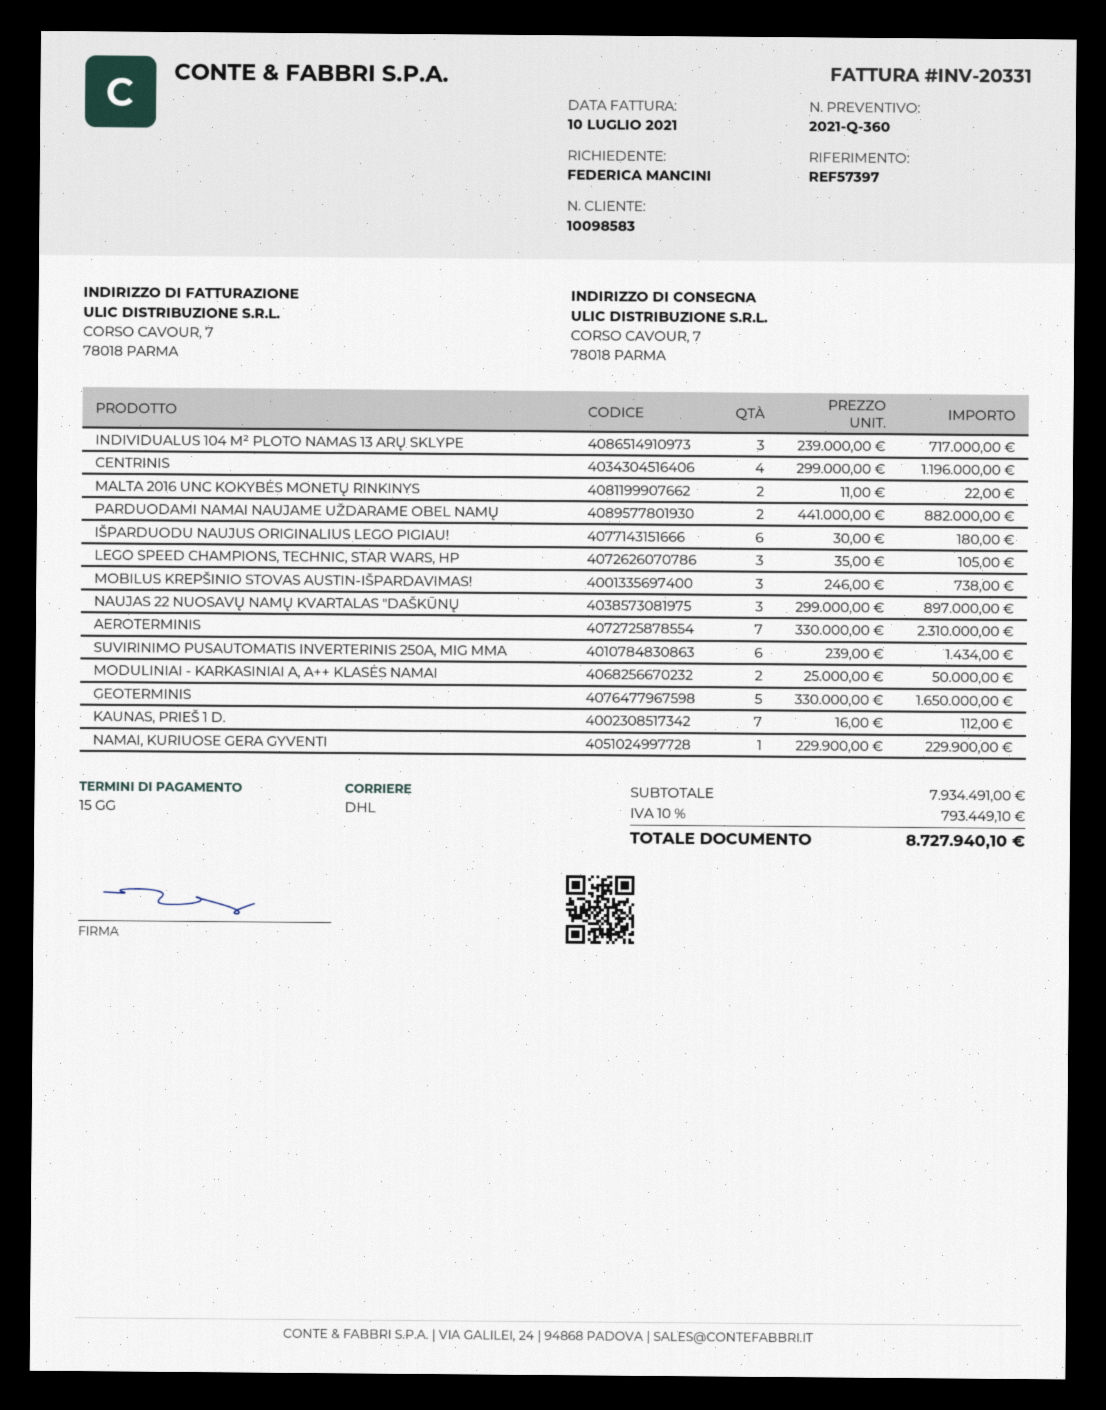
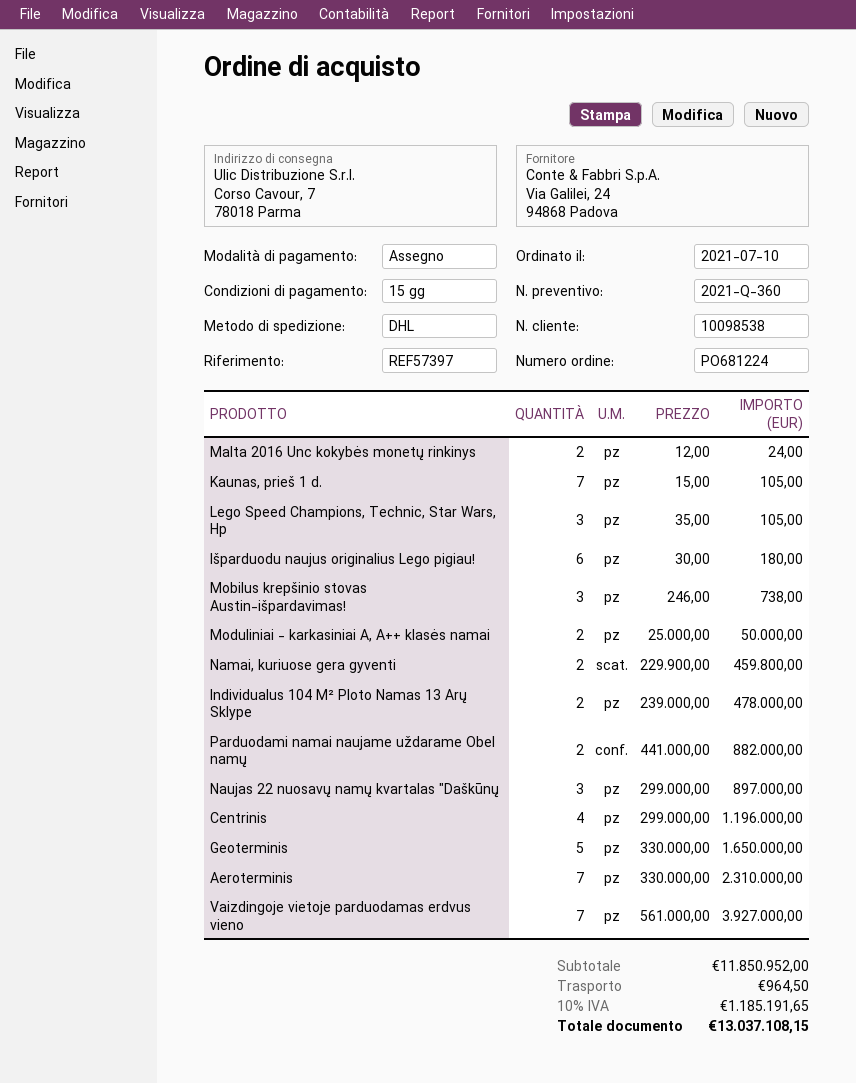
customer number: 10098583 -> 10098538
INDIVIDUALUS 104 M² PLOTO NAMAS 13 ARŲ SKLYPE: 3 x 239000.00 = 717000.00 -> 2 x 239000.00 = 478000.00
MALTA 2016 UNC KOKYBĖS MONETŲ RINKINYS: 2 x 11.00 = 22.00 -> 2 x 12.00 = 24.00
SUVIRINIMO PUSAUTOMATIS INVERTERINIS 250A, MIG MMA: 6 x 239.00 = 1434.00 -> none
KAUNAS, PRIEŠ 1 D.: 7 x 16.00 = 112.00 -> 7 x 15.00 = 105.00
NAMAI, KURIUOSE GERA GYVENTI: 1 x 229900.00 = 229900.00 -> 2 x 229900.00 = 459800.00
Vaizdingoje vietoje parduodamas erdvus vieno: none -> 7 x 561000.00 = 3927000.00
subtotal: 7934491.00 -> 11850952.00
shipping: none -> 964.50
tax: 10% = 793449.10 -> 10% = 1185191.65
total: 8727940.10 -> 13037108.15

